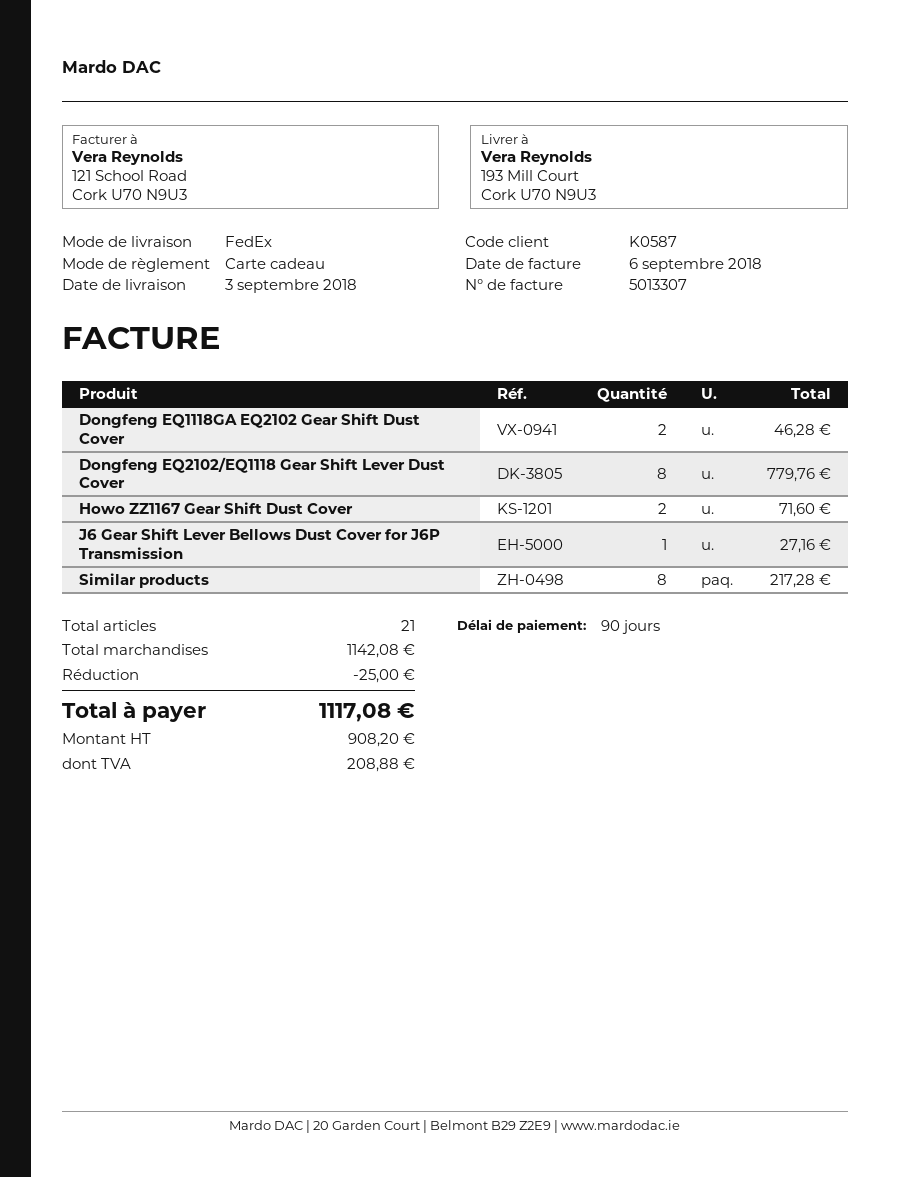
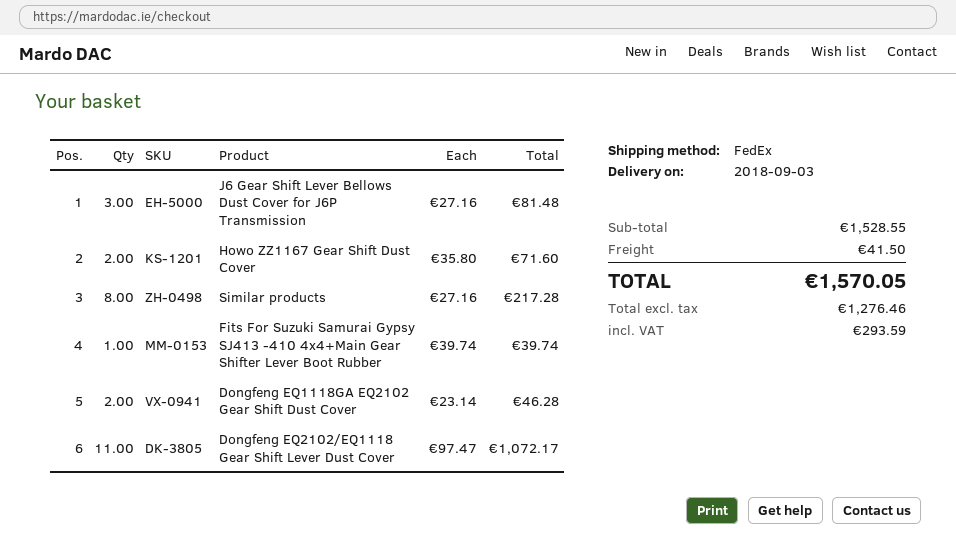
Dongfeng EQ2102/EQ1118 Gear Shift Lever Dust Cover: 8 for 779.76 -> 11 for 1072.17
J6 Gear Shift Lever Bellows Dust Cover for J6P Transmission: 1 for 27.16 -> 3 for 81.48
Fits For Suzuki Samurai Gypsy SJ413 -410 4x4+Main Gear Shifter Lever Boot Rubber: none -> 1 for 39.74
subtotal: 1142.08 -> 1528.55
discount: 25.00 -> none
shipping: none -> 41.50
net: 908.20 -> 1276.46
tax: 208.88 -> 293.59
total: 1117.08 -> 1570.05

